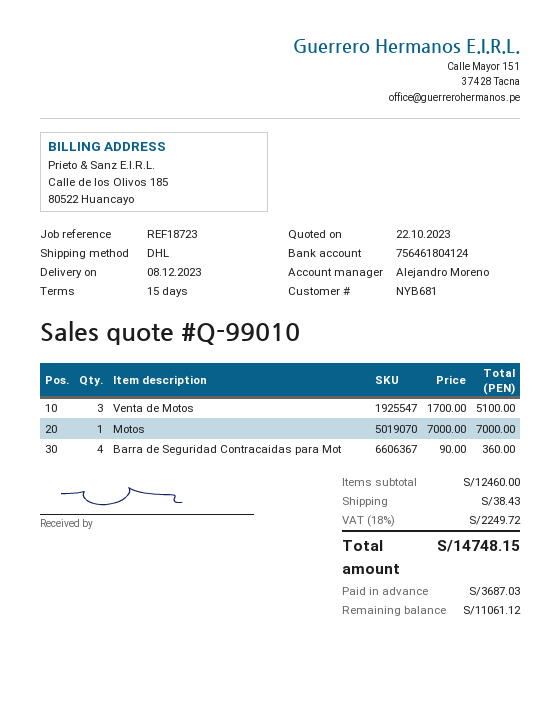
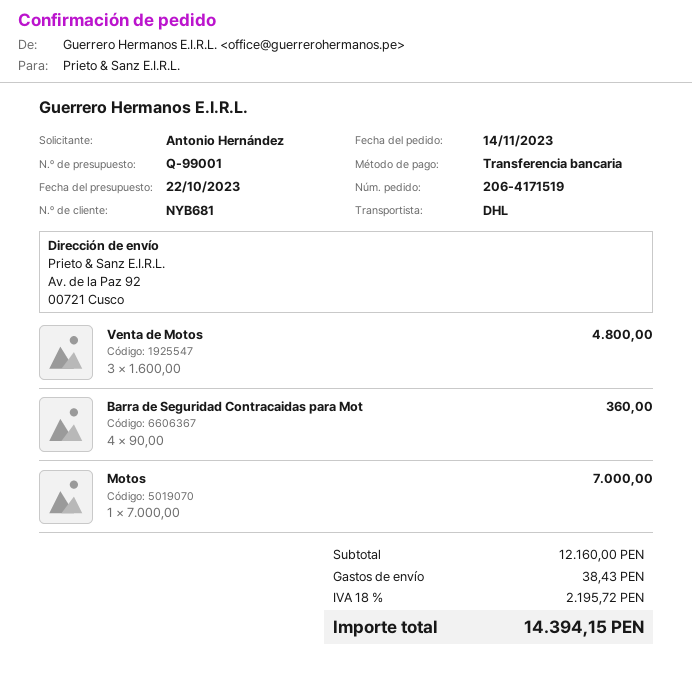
quote number: Q-99010 -> Q-99001
Venta de Motos: 3 x 1700.00 = 5100.00 -> 3 x 1600.00 = 4800.00
subtotal: 12460.00 -> 12160.00
tax: 18% = 2249.72 -> 18% = 2195.72
total: 14748.15 -> 14394.15

